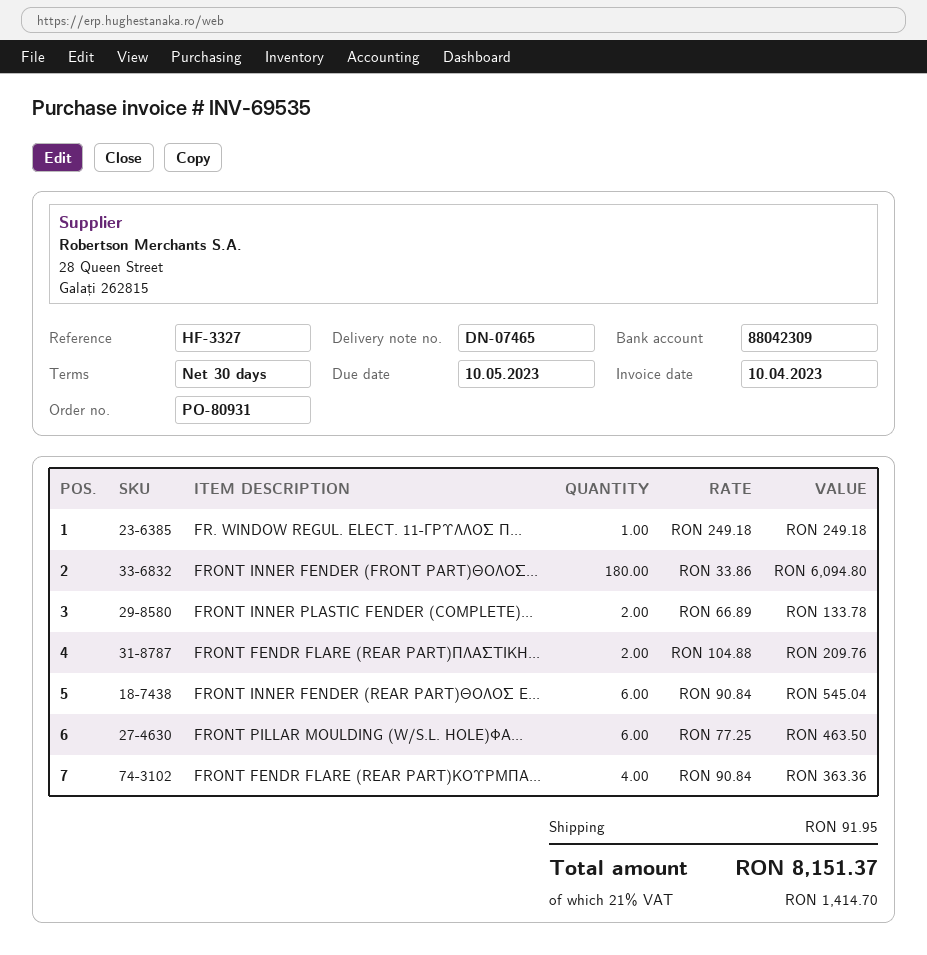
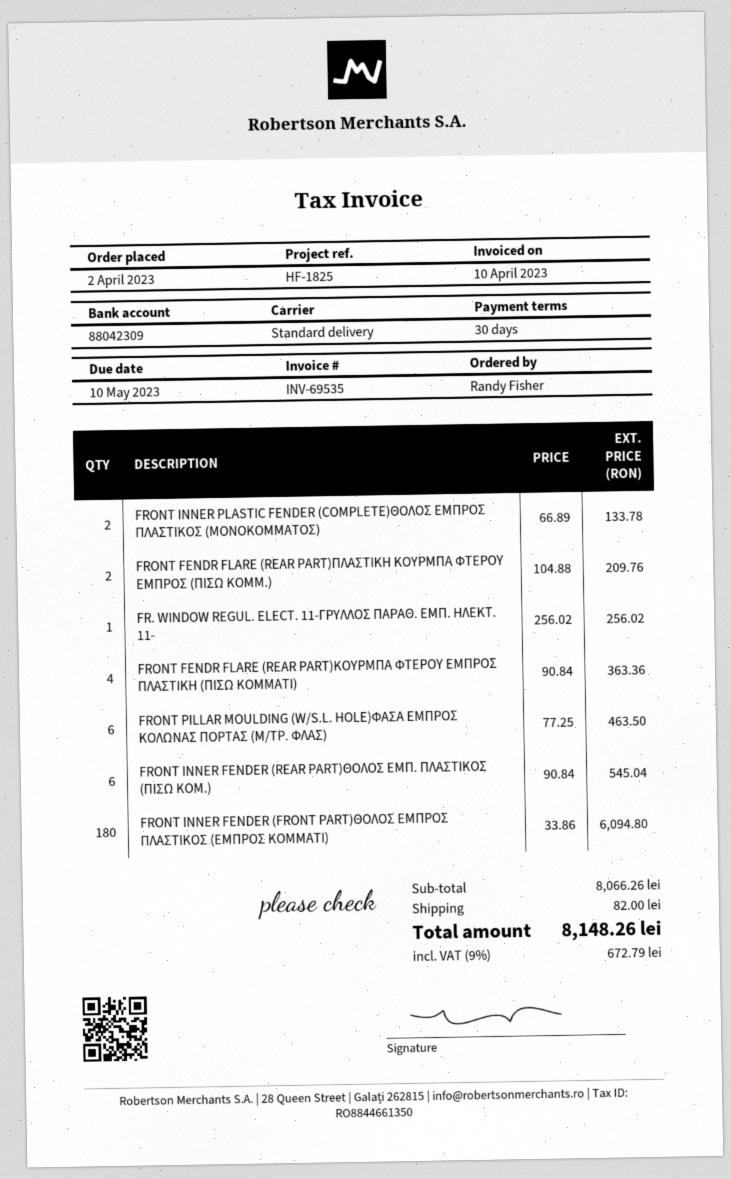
reference: HF-3327 -> HF-1825
FR. WINDOW REGUL. ELECT. 11-ΓΡΥΛΛΟΣ Π...: 1 x 249.18 = 249.18 -> 1 x 256.02 = 256.02
shipping: 91.95 -> 82.00
tax: 21% = 1414.70 -> 9% = 672.79
total: 8151.37 -> 8148.26

